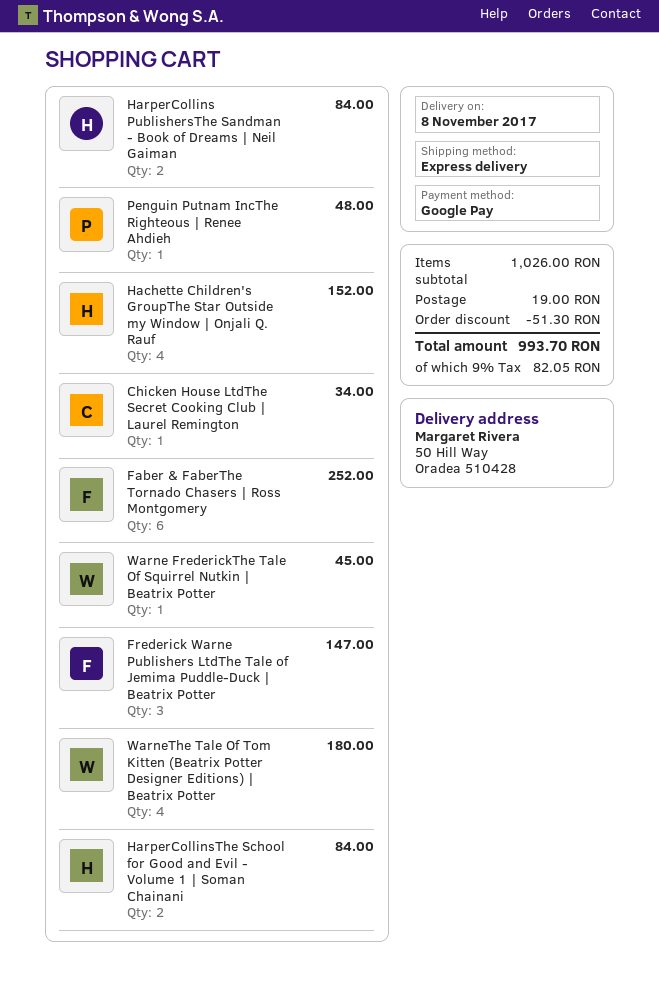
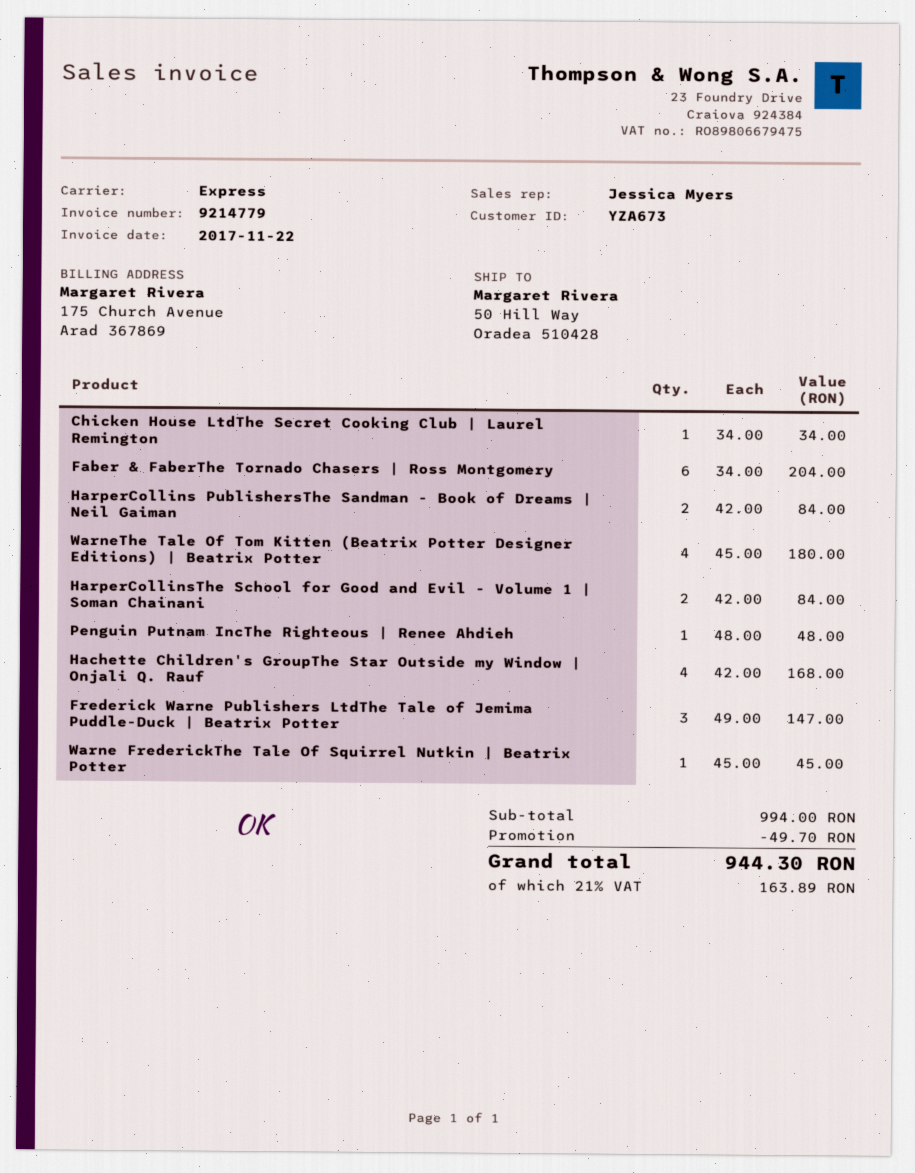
Hachette Children's GroupThe Star Outside my Window | Onjali Q. Rauf: 4 for 152.00 -> 4 for 168.00
Faber & FaberThe Tornado Chasers | Ross Montgomery: 6 for 252.00 -> 6 for 204.00
subtotal: 1026.00 -> 994.00
discount: 51.30 -> 49.70
shipping: 19.00 -> none
tax: 9% = 82.05 -> 21% = 163.89
total: 993.70 -> 944.30

